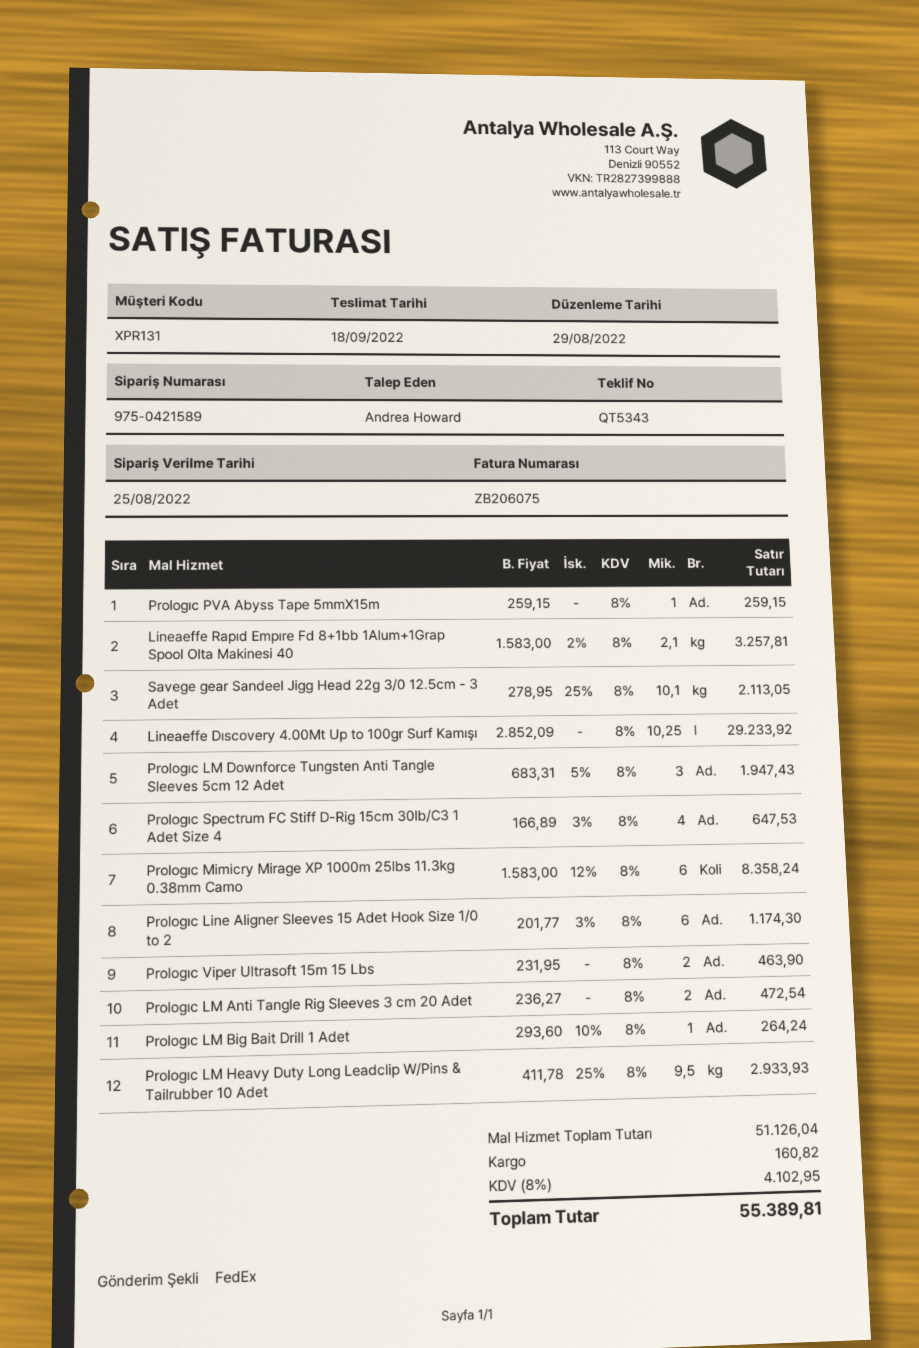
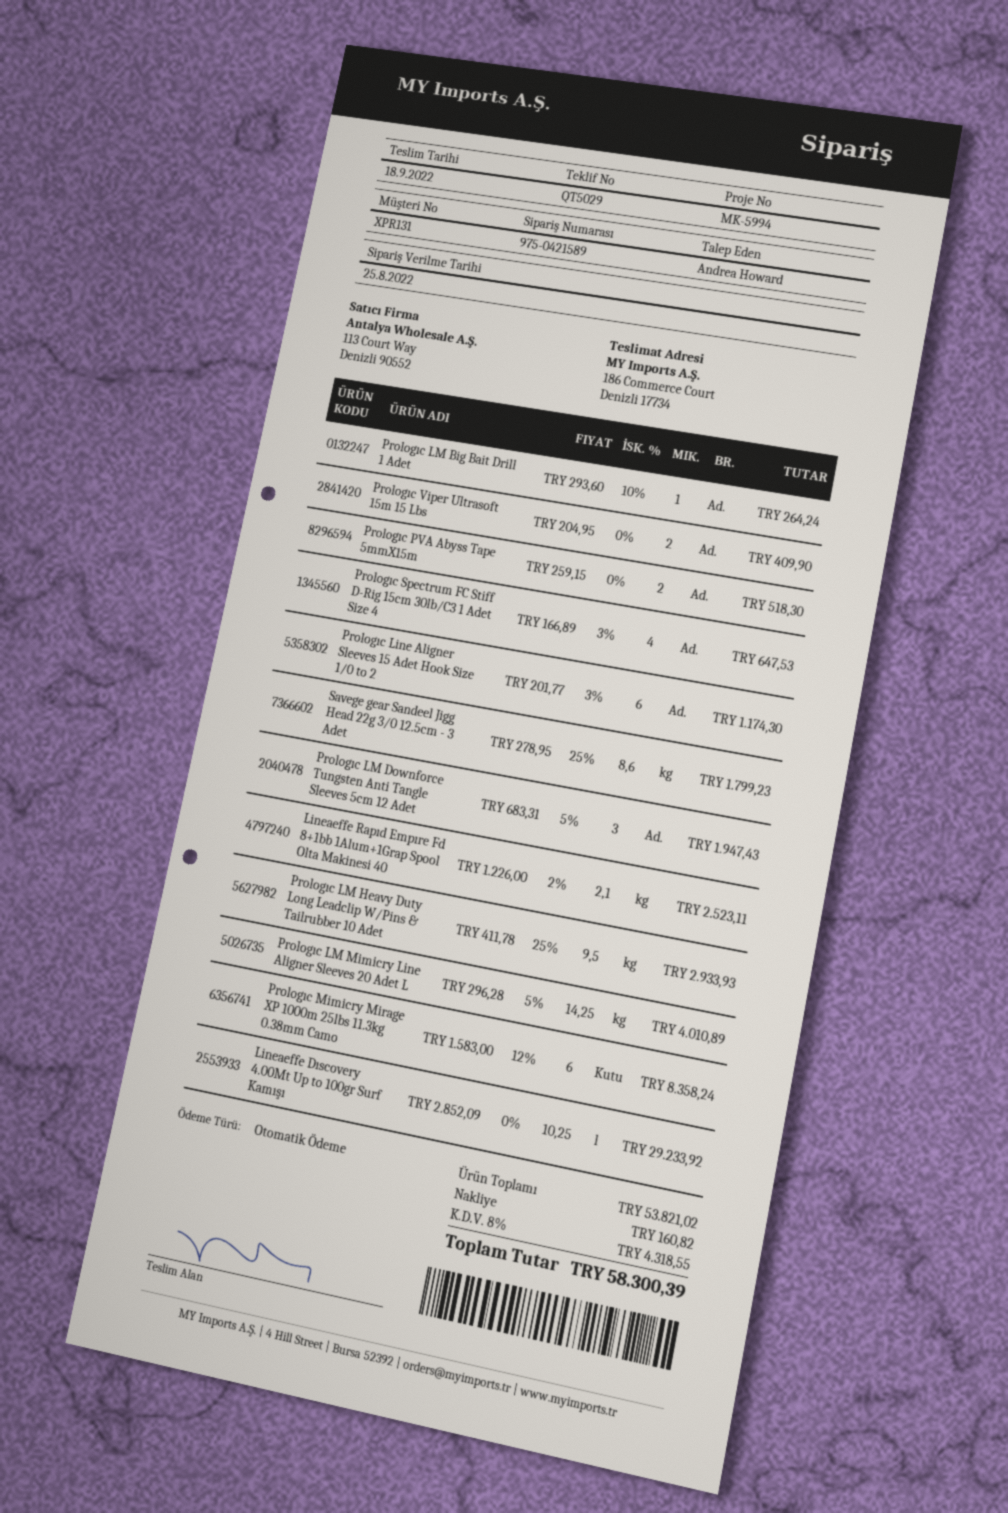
quote number: QT5343 -> QT5029
Prologıc PVA Abyss Tape 5mmX15m: 1 x 259.15 = 259.15 -> 2 x 259.15 = 518.30
Lineaeffe Rapıd Empıre Fd 8+1bb 1Alum+1Grap Spool Olta Makinesi 40: 2.1 x 1583.00 - 2% = 3257.81 -> 2.1 x 1226.00 - 2% = 2523.11
Savege gear Sandeel Jigg Head 22g 3/0 12.5cm - 3 Adet: 10.1 x 278.95 - 25% = 2113.05 -> 8.6 x 278.95 - 25% = 1799.23
Prologıc Viper Ultrasoft 15m 15 Lbs: 2 x 231.95 = 463.90 -> 2 x 204.95 = 409.90
Prologıc LM Anti Tangle Rig Sleeves 3 cm 20 Adet: 2 x 236.27 = 472.54 -> none
Prologıc LM Mimicry Line Aligner Sleeves 20 Adet L: none -> 14.25 x 296.28 - 5% = 4010.89
subtotal: 51126.04 -> 53821.02
tax: 8% = 4102.95 -> 8% = 4318.55
total: 55389.81 -> 58300.39

